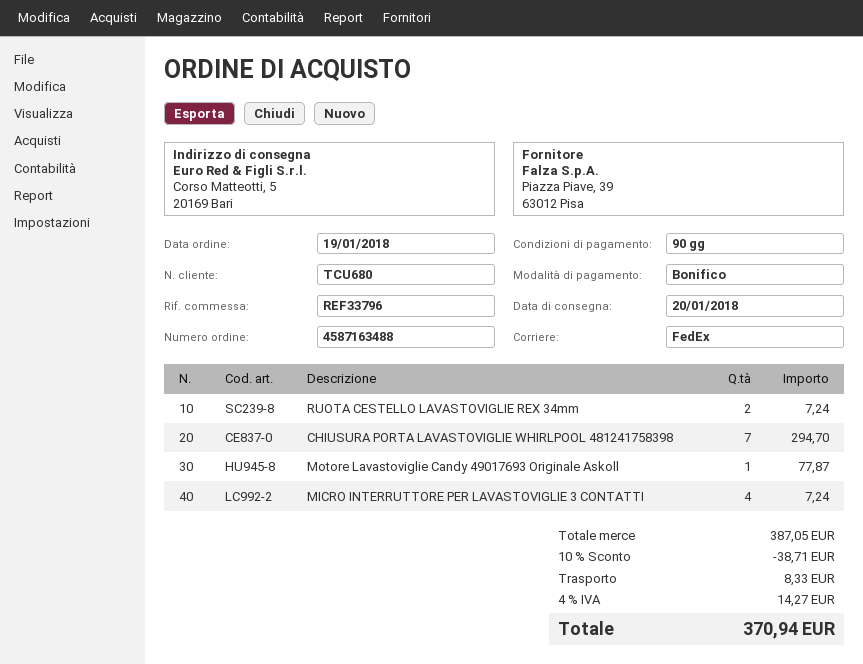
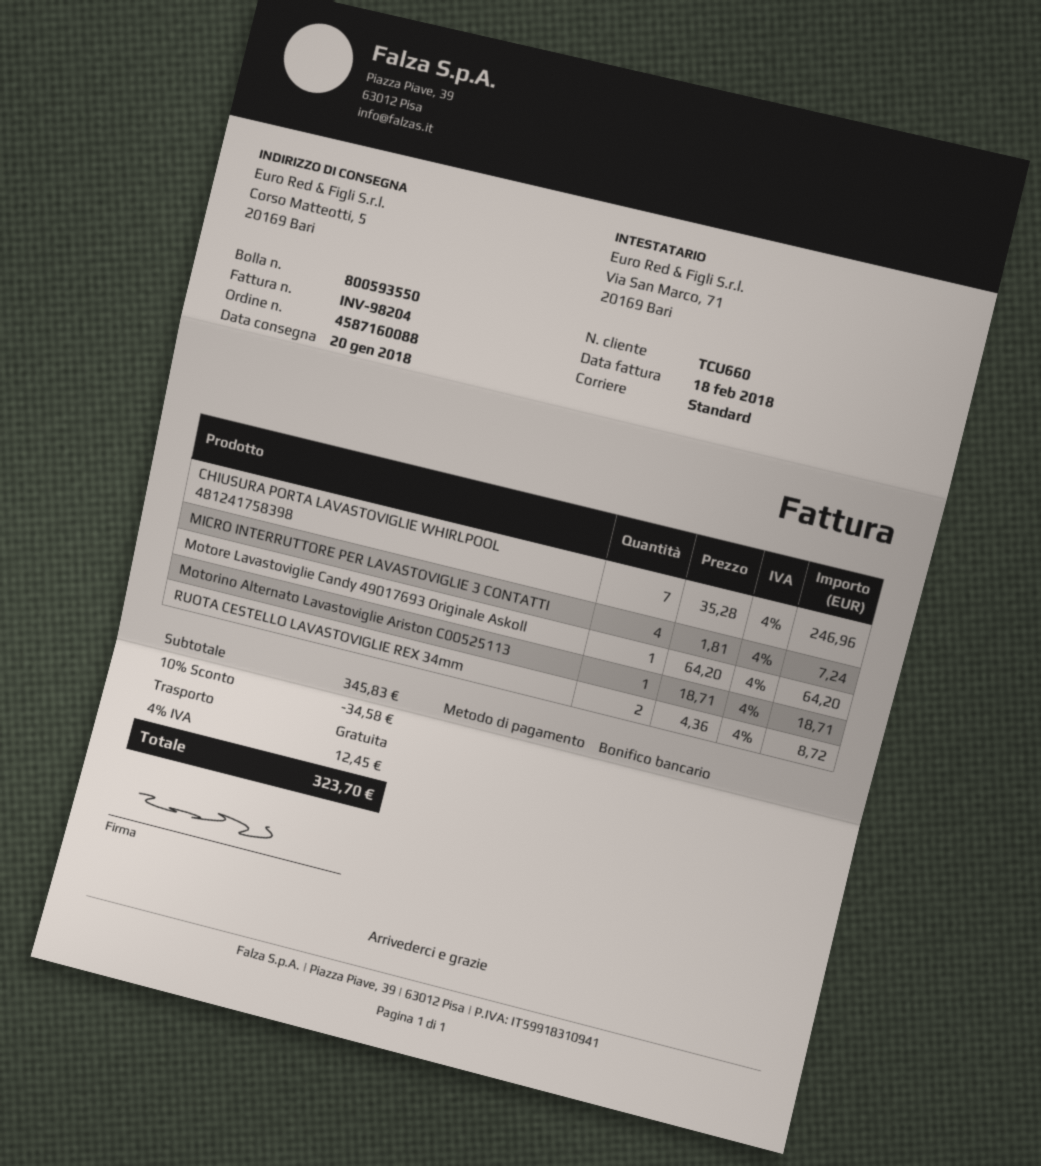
order number: 4587163488 -> 4587160088
customer number: TCU680 -> TCU660
shipping method: FedEx -> standard
RUOTA CESTELLO LAVASTOVIGLIE REX 34mm: 2 for 7.24 -> 2 for 8.72
CHIUSURA PORTA LAVASTOVIGLIE WHIRLPOOL 481241758398: 7 for 294.70 -> 7 for 246.96
Motore Lavastoviglie Candy 49017693 Originale Askoll: 1 for 77.87 -> 1 for 64.20
Motorino Alternato Lavastoviglie Ariston C00525113: none -> 1 for 18.71
subtotal: 387.05 -> 345.83
discount: 10% = 38.71 -> 10% = 34.58
shipping: 8.33 -> 0.00
tax: 4% = 14.27 -> 4% = 12.45
total: 370.94 -> 323.70

